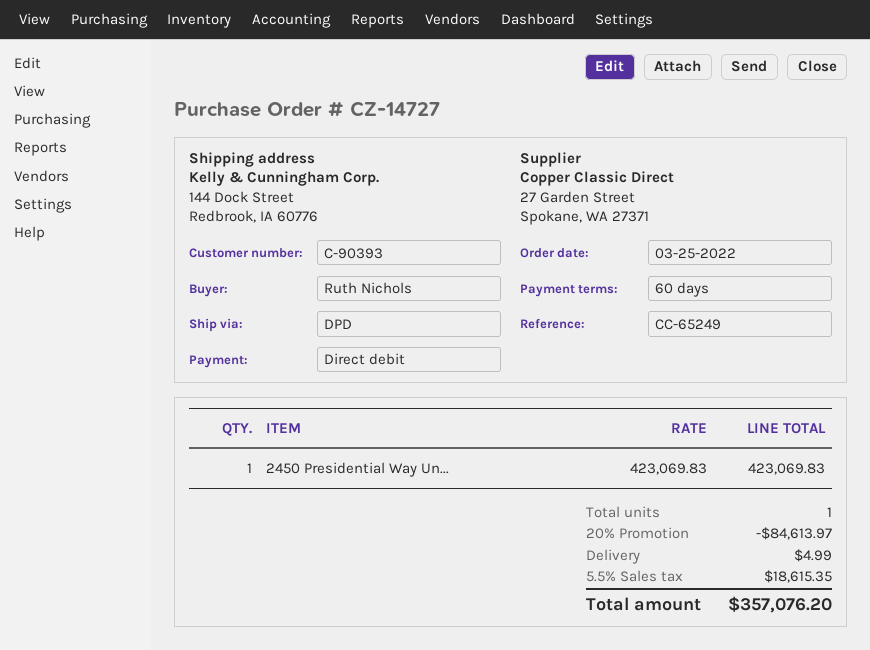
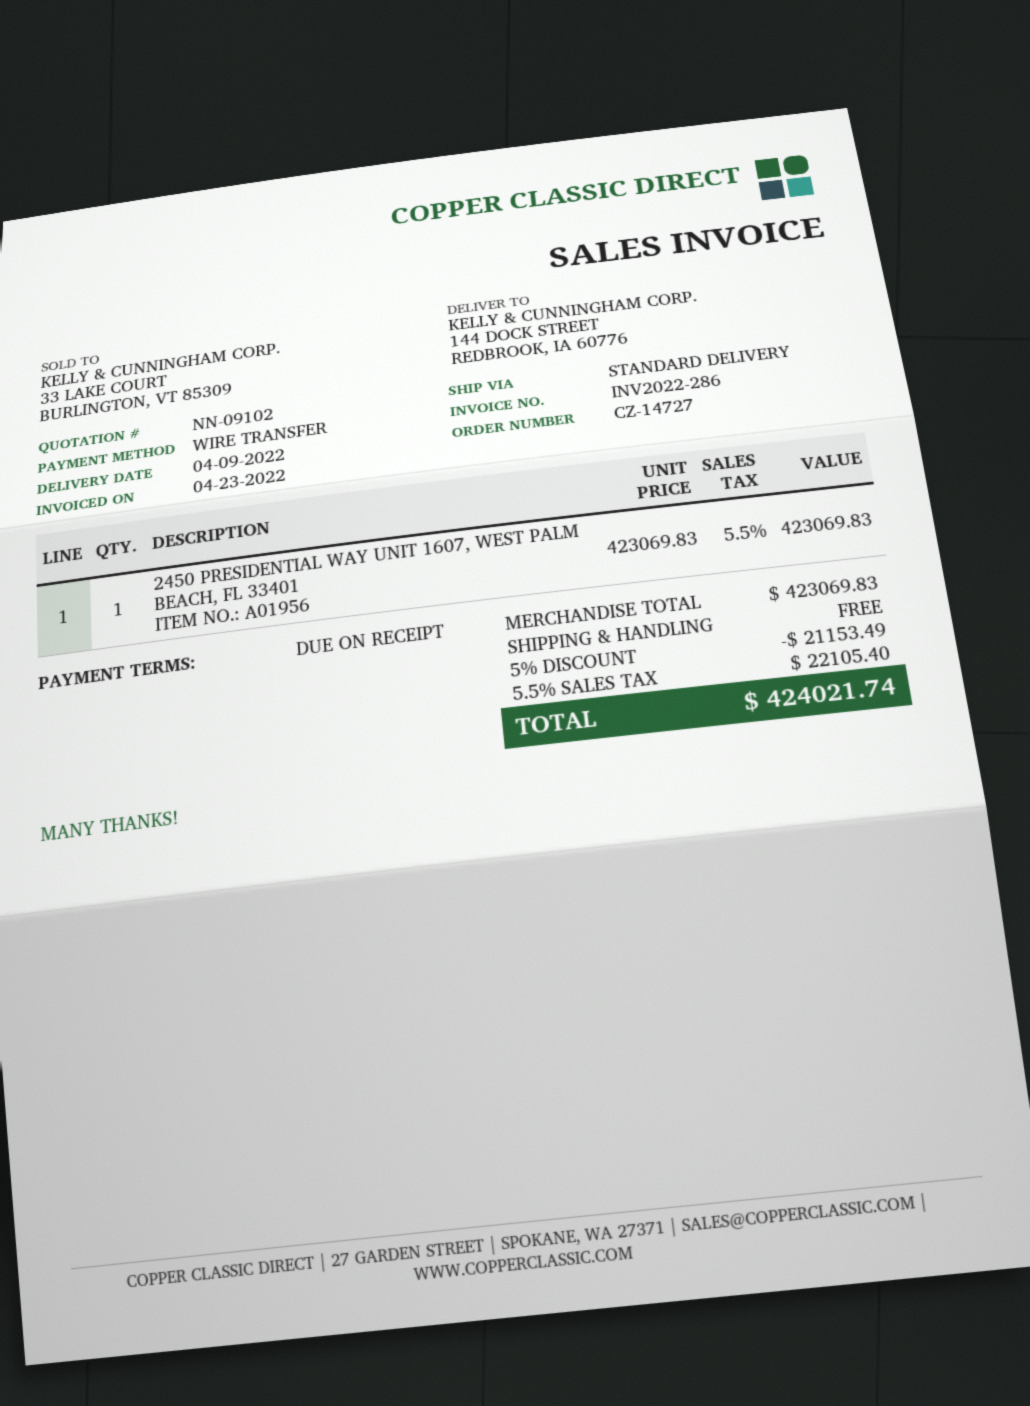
payment terms: 60 days -> on receipt
payment method: direct debit -> bank transfer
shipping method: DPD -> standard
discount: 20% = 84613.97 -> 5% = 21153.49
shipping: 4.99 -> 0.00
tax: 5.5% = 18615.35 -> 5.5% = 22105.40
total: 357076.20 -> 424021.74

